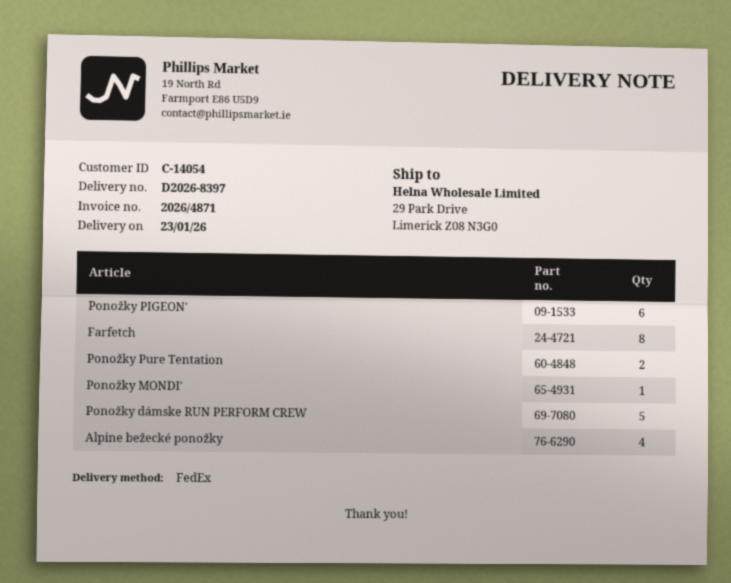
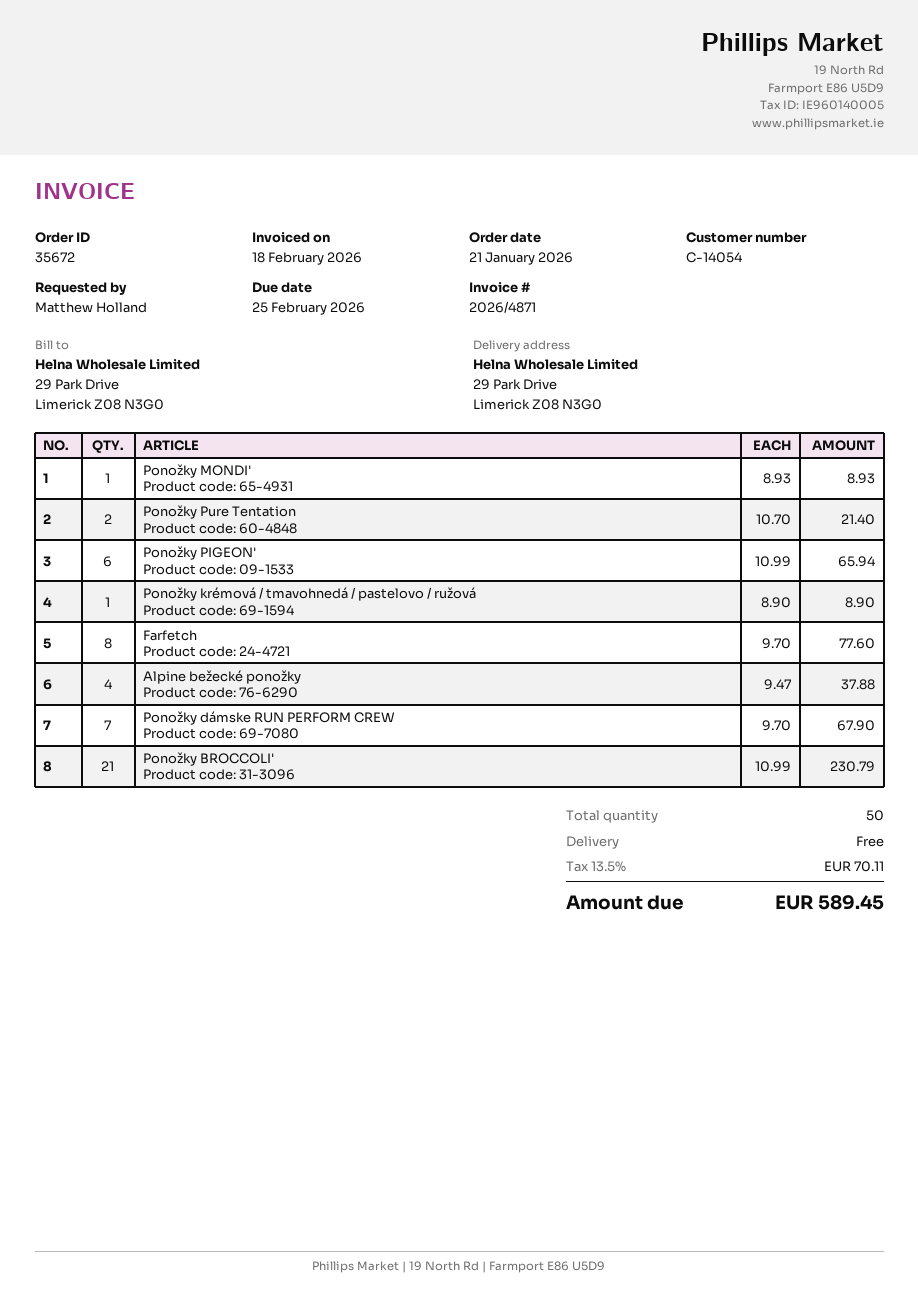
Ponožky dámske RUN PERFORM CREW: 5 -> 7
Ponožky krémová / tmavohnedá / pastelovo / ružová: none -> 1
Ponožky BROCCOLI': none -> 21

